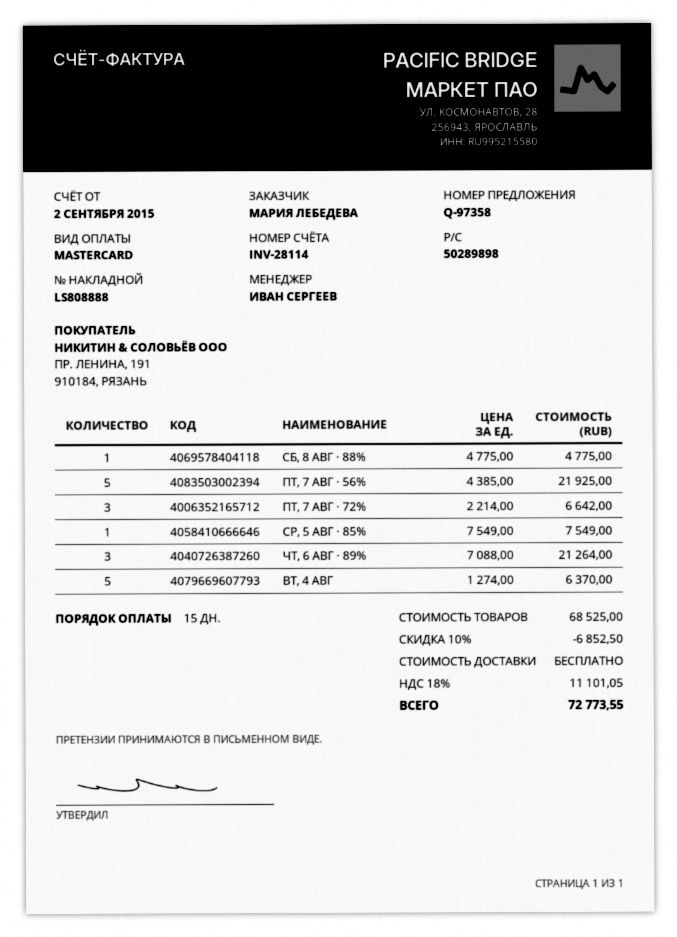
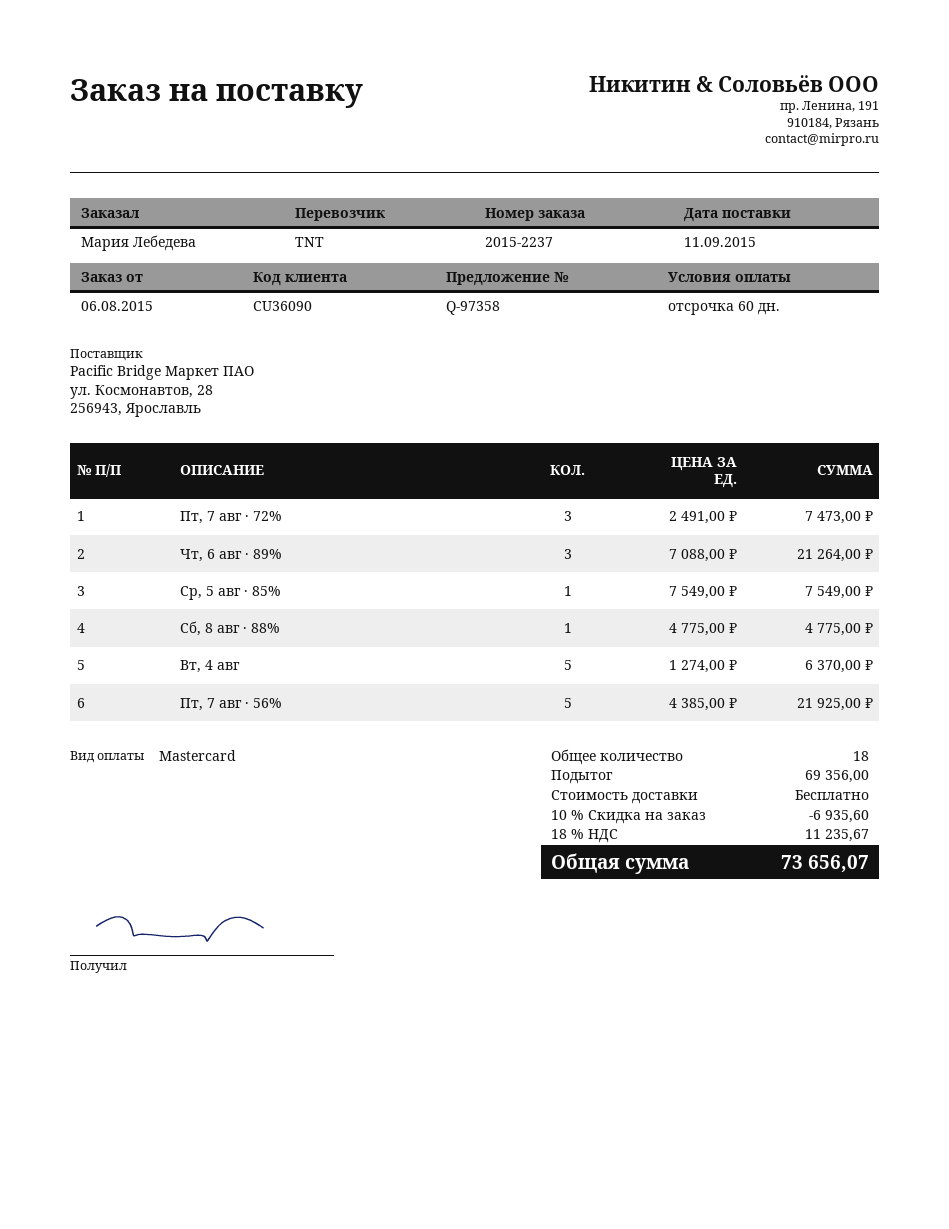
payment terms: 15 days -> 60 days
ПТ, 7 АВГ · 72%: 3 x 2214.00 = 6642.00 -> 3 x 2491.00 = 7473.00
subtotal: 68525.00 -> 69356.00
discount: 10% = 6852.50 -> 10% = 6935.60
tax: 18% = 11101.05 -> 18% = 11235.67
total: 72773.55 -> 73656.07

